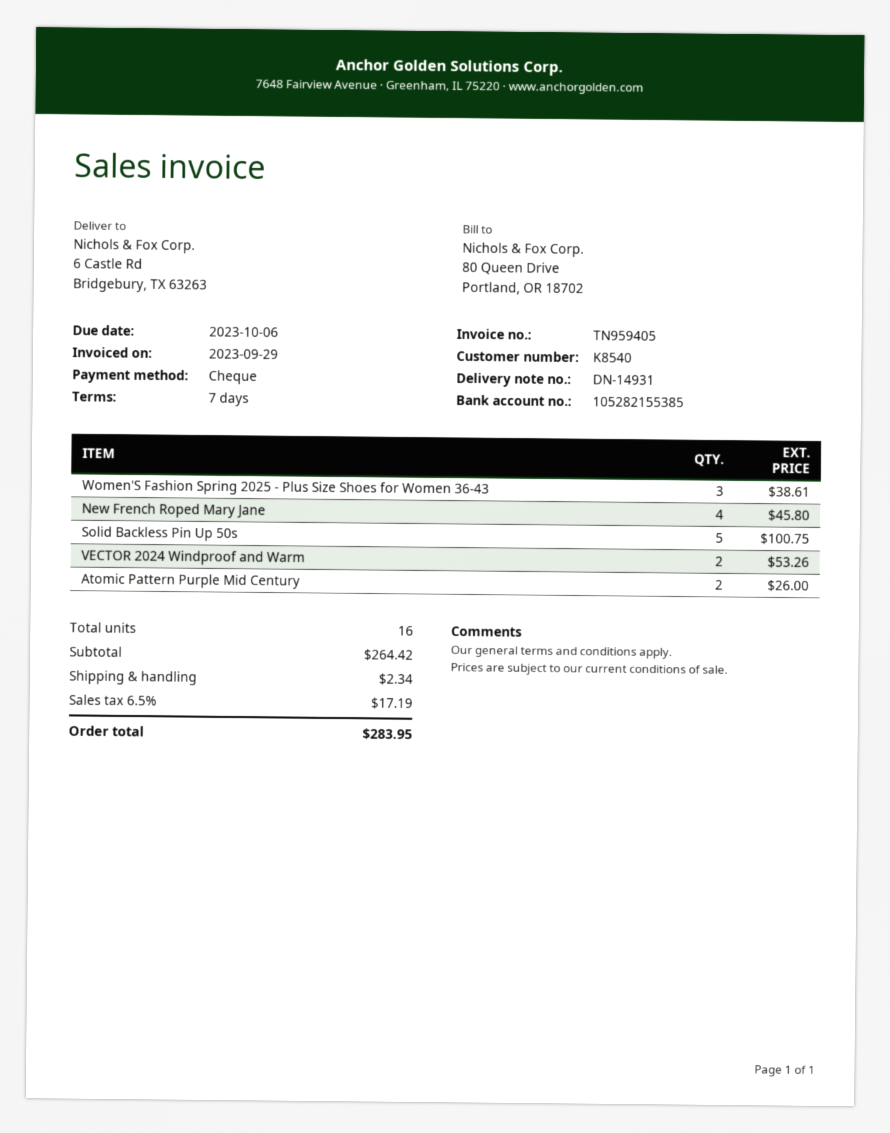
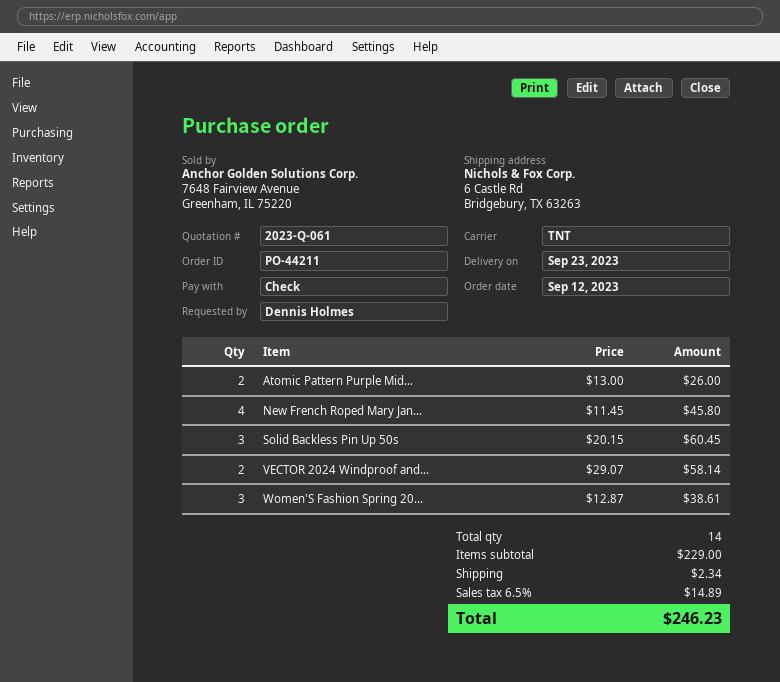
Solid Backless Pin Up 50s: 5 for 100.75 -> 3 for 60.45
VECTOR 2024 Windproof and Warm: 2 for 53.26 -> 2 for 58.14
total quantity: 16 -> 14
subtotal: 264.42 -> 229.00
tax: 6.5% = 17.19 -> 6.5% = 14.89
total: 283.95 -> 246.23

